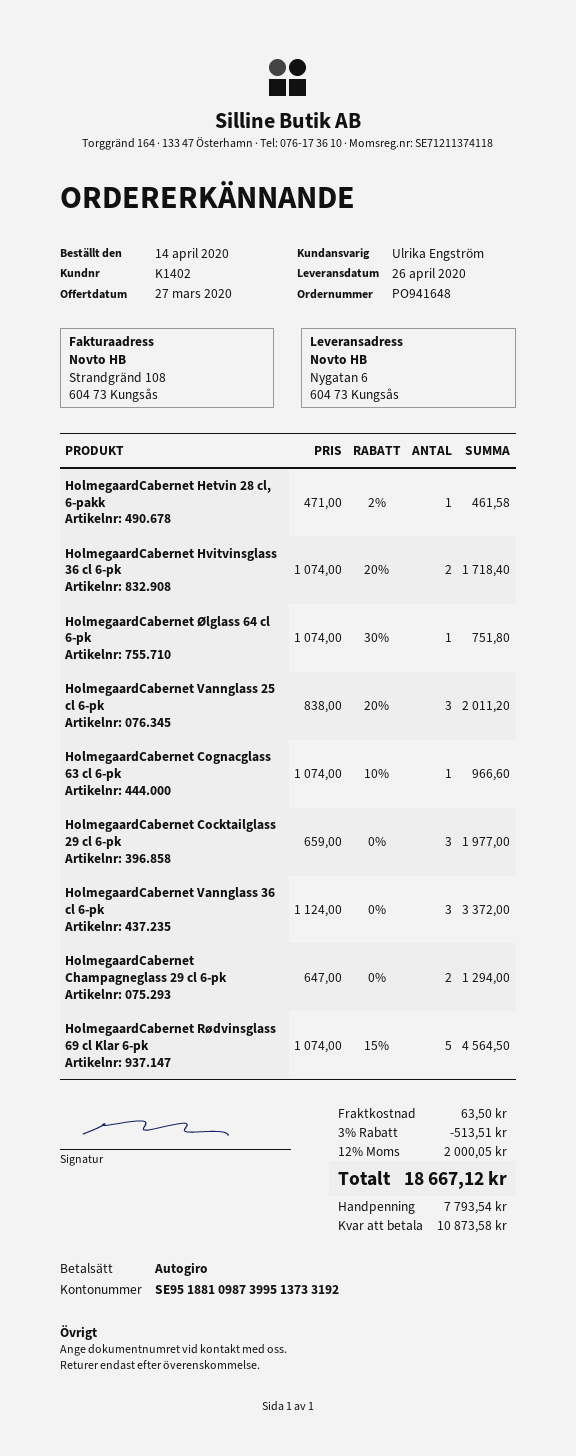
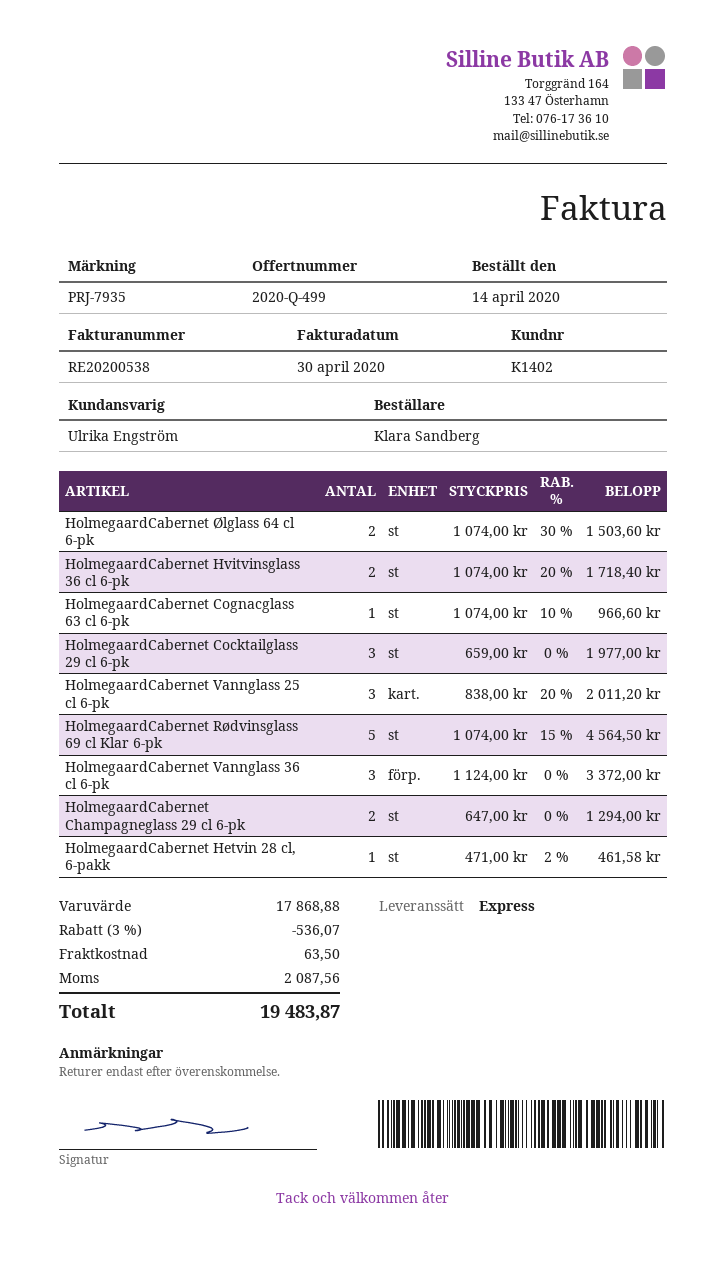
HolmegaardCabernet Ølglass 64 cl 6-pk: 1 x 1074.00 - 30% = 751.80 -> 2 x 1074.00 - 30% = 1503.60
discount: 3% = 513.51 -> 3% = 536.07
tax: 2000.05 -> 2087.56
total: 18667.12 -> 19483.87

